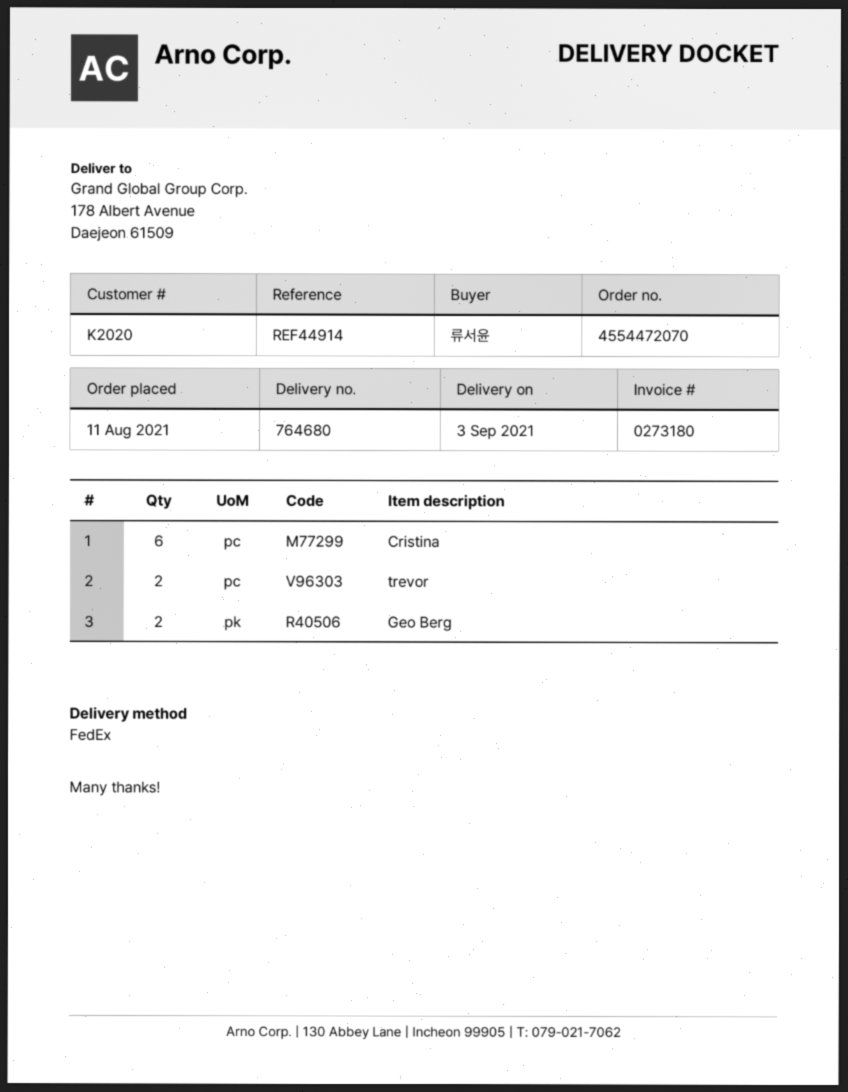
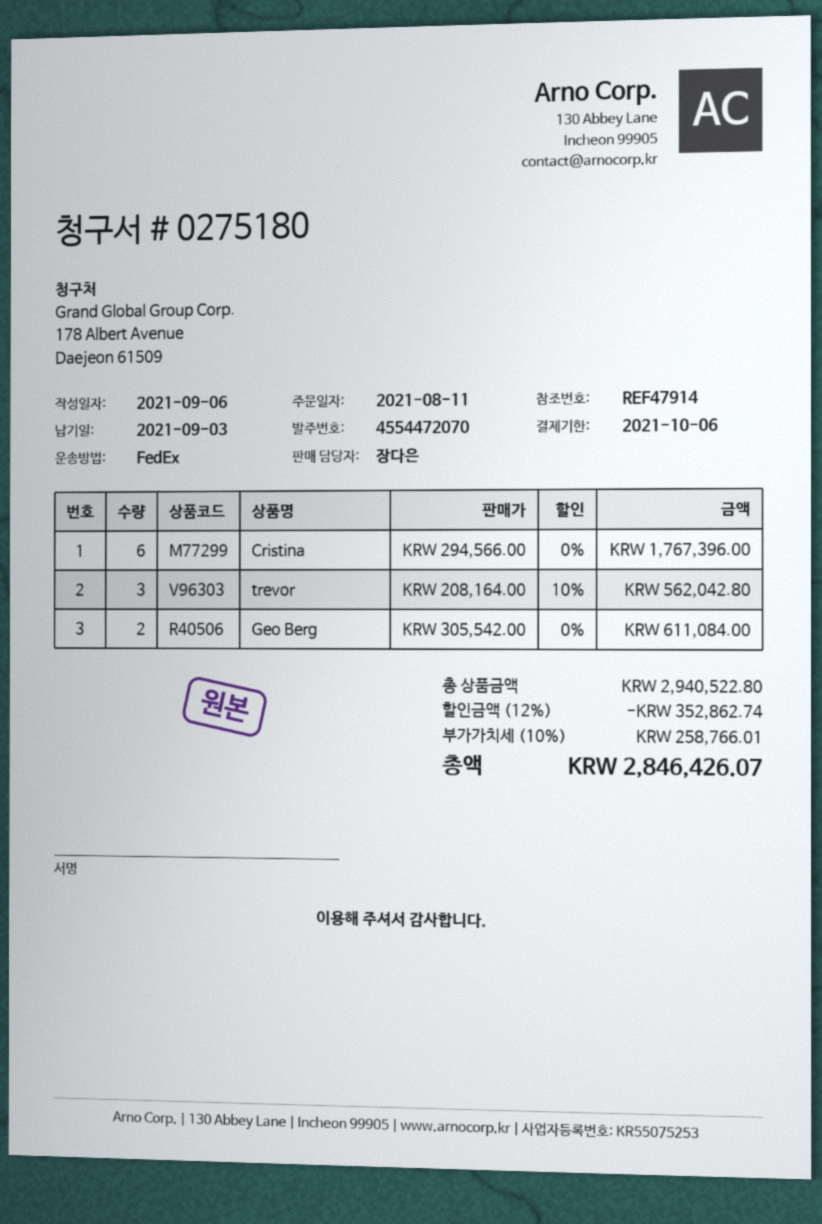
invoice number: 0273180 -> 0275180
reference: REF44914 -> REF47914
trevor: 2 -> 3

